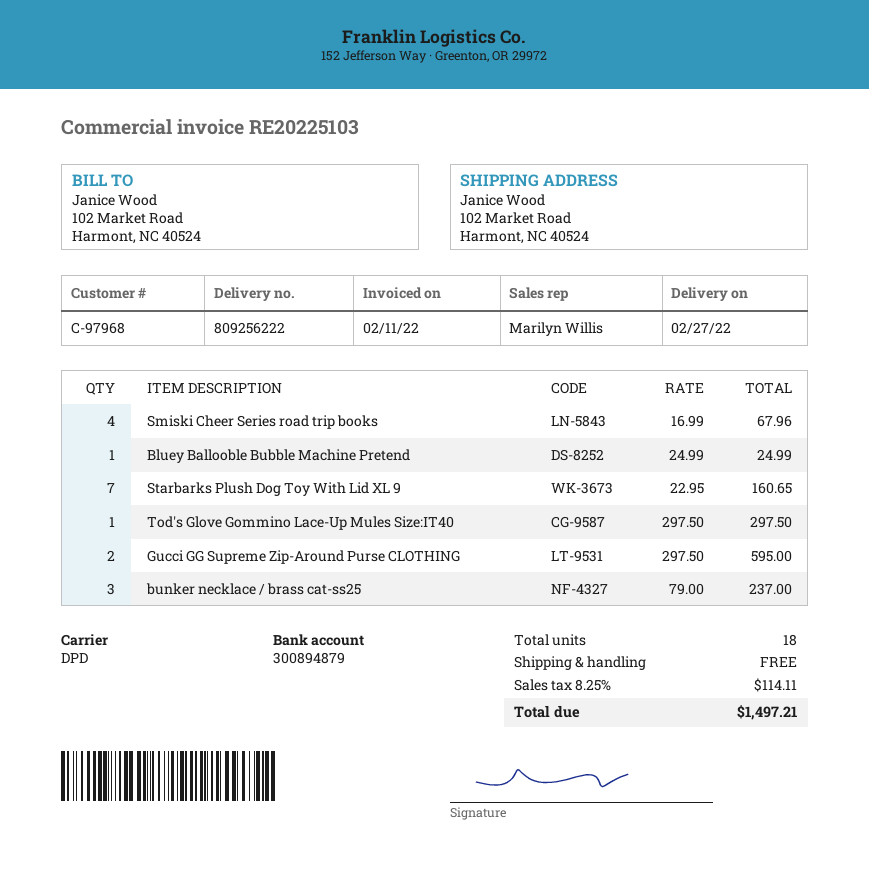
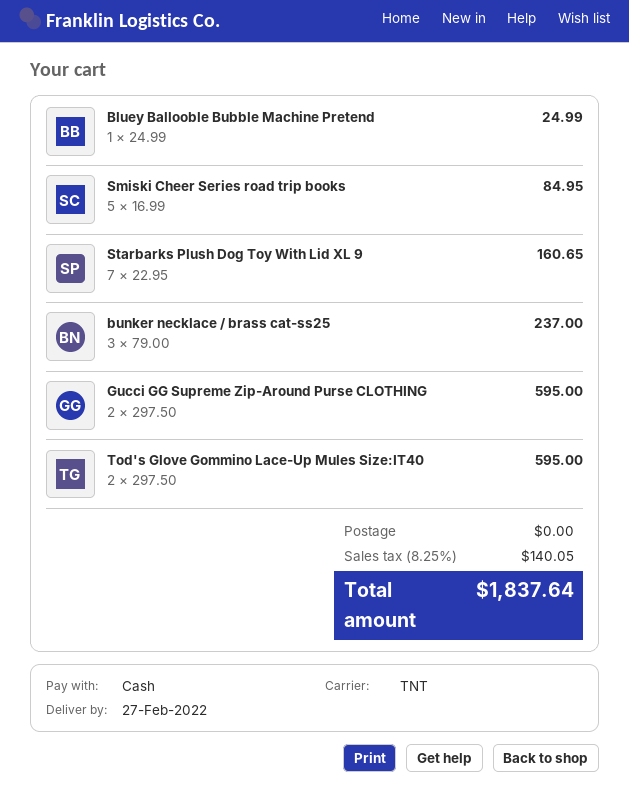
shipping method: DPD -> TNT
Smiski Cheer Series road trip books: 4 x 16.99 = 67.96 -> 5 x 16.99 = 84.95
Tod's Glove Gommino Lace-Up Mules Size:IT40: 1 x 297.50 = 297.50 -> 2 x 297.50 = 595.00
tax: 8.25% = 114.11 -> 8.25% = 140.05
total: 1497.21 -> 1837.64

